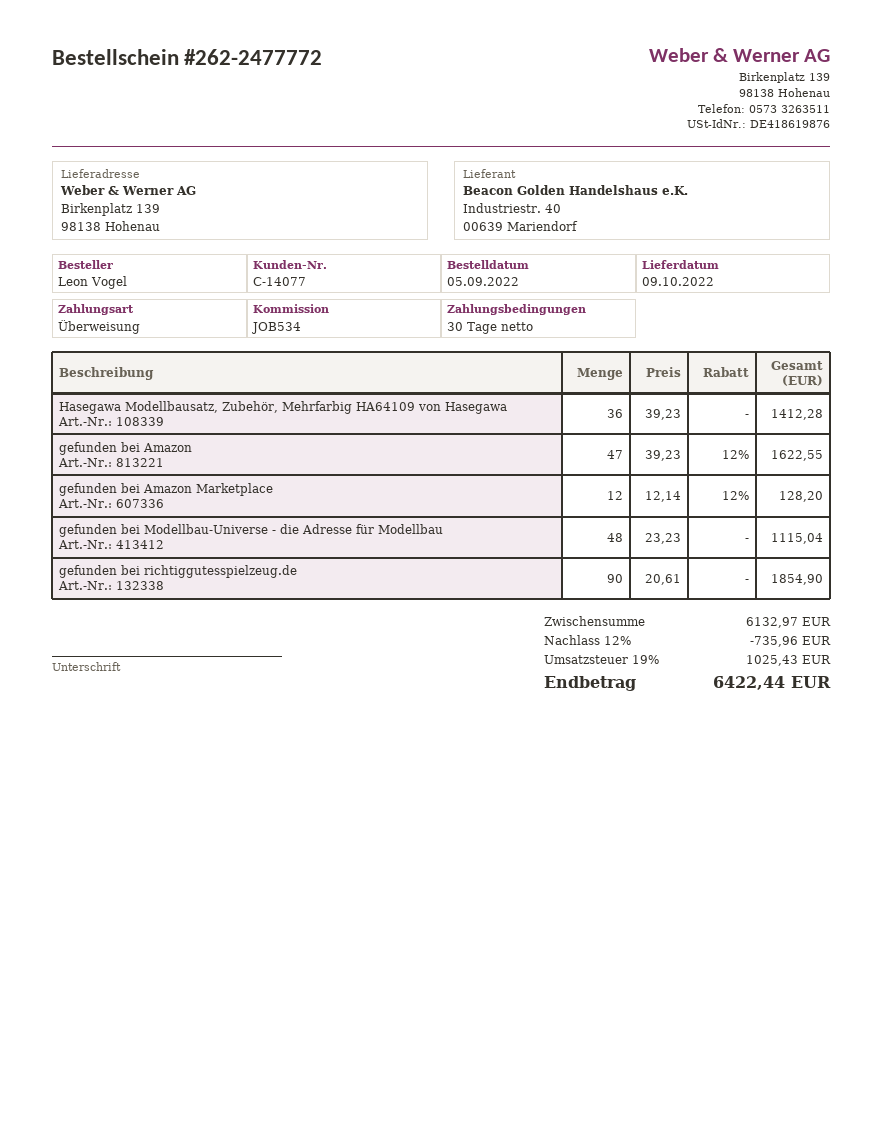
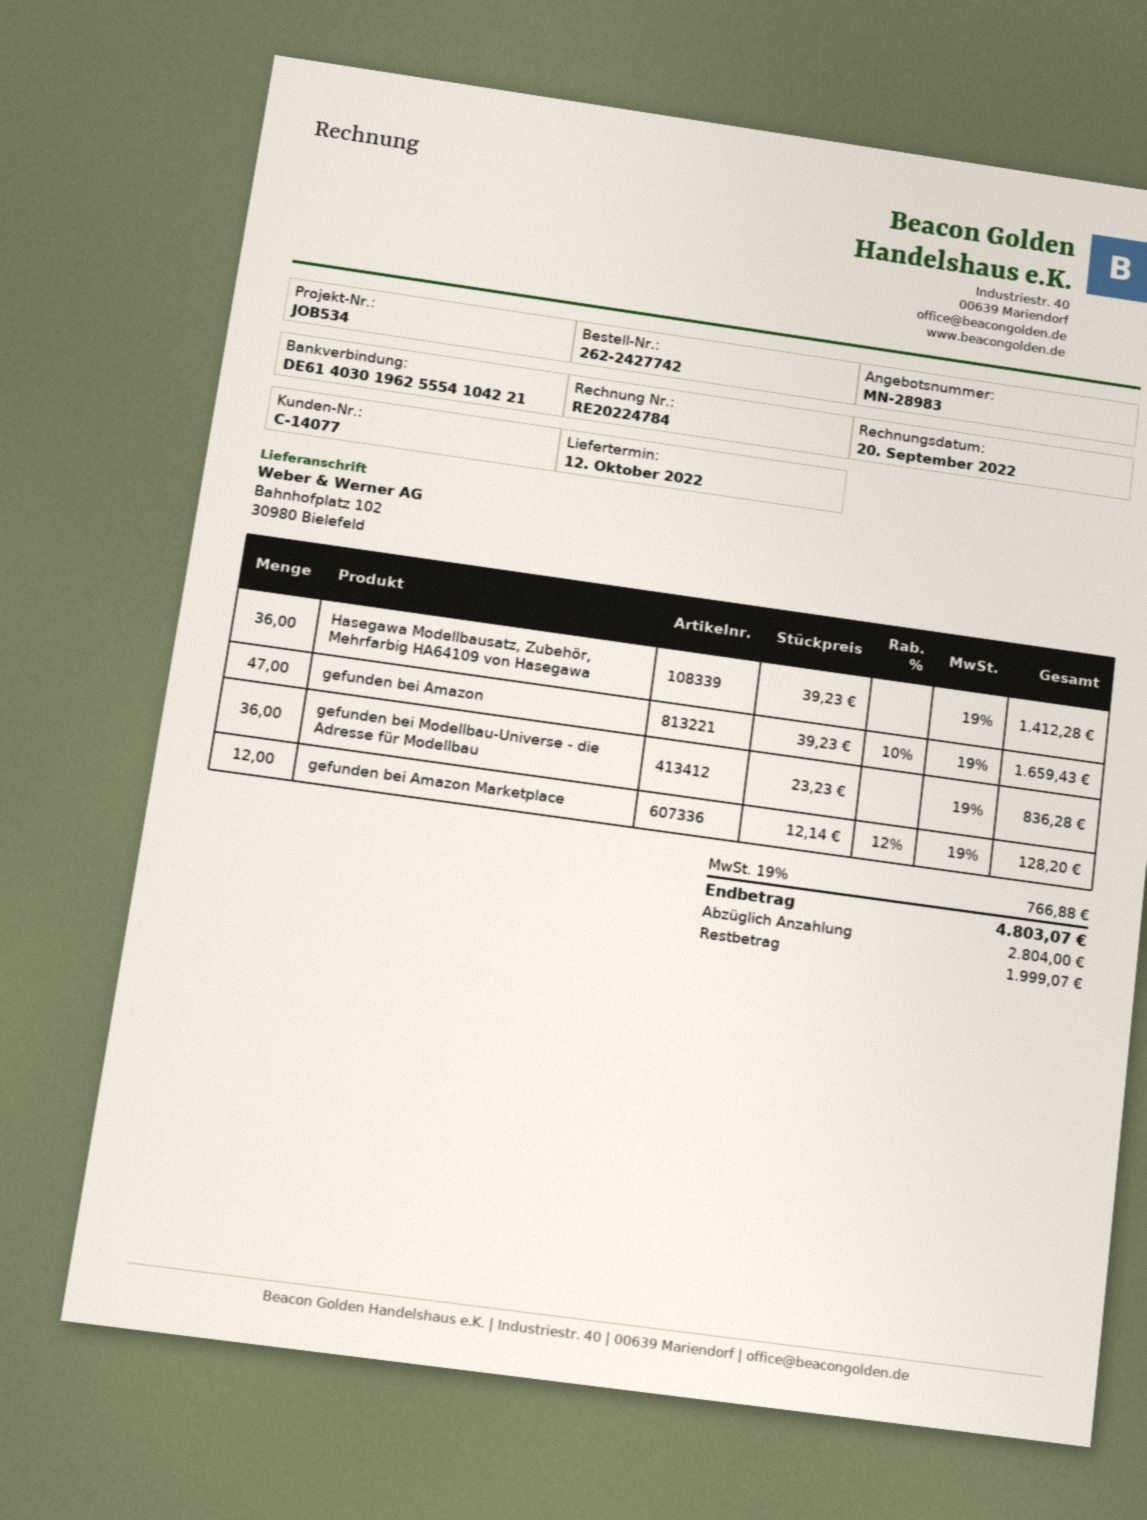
order number: 262-2477772 -> 262-2427742
delivery date: 2022-10-09 -> 2022-10-12
ship to: Birkenplatz 139, 98138 Hohenau -> Bahnhofplatz 102, 30980 Bielefeld
gefunden bei Amazon: 47 x 39.23 - 12% = 1622.55 -> 47 x 39.23 - 10% = 1659.43
gefunden bei Modellbau-Universe - die Adresse für Modellbau: 48 x 23.23 = 1115.04 -> 36 x 23.23 = 836.28
gefunden bei richtiggutesspielzeug.de: 90 x 20.61 = 1854.90 -> none
discount: 12% = 735.96 -> none
tax: 19% = 1025.43 -> 19% = 766.88
total: 6422.44 -> 4803.07

